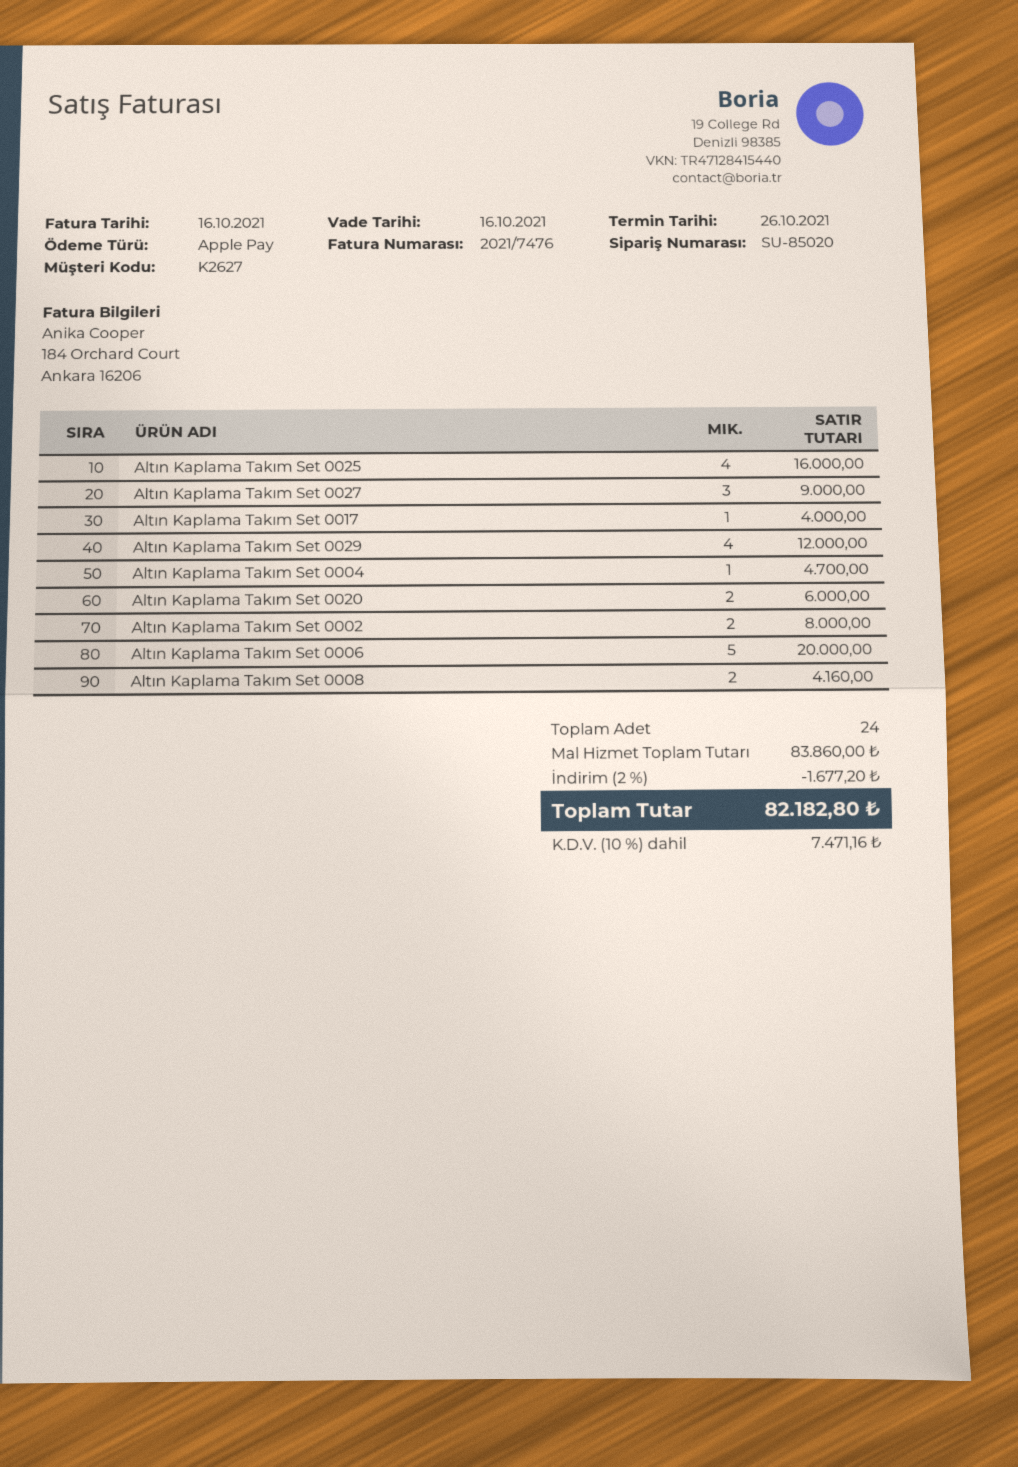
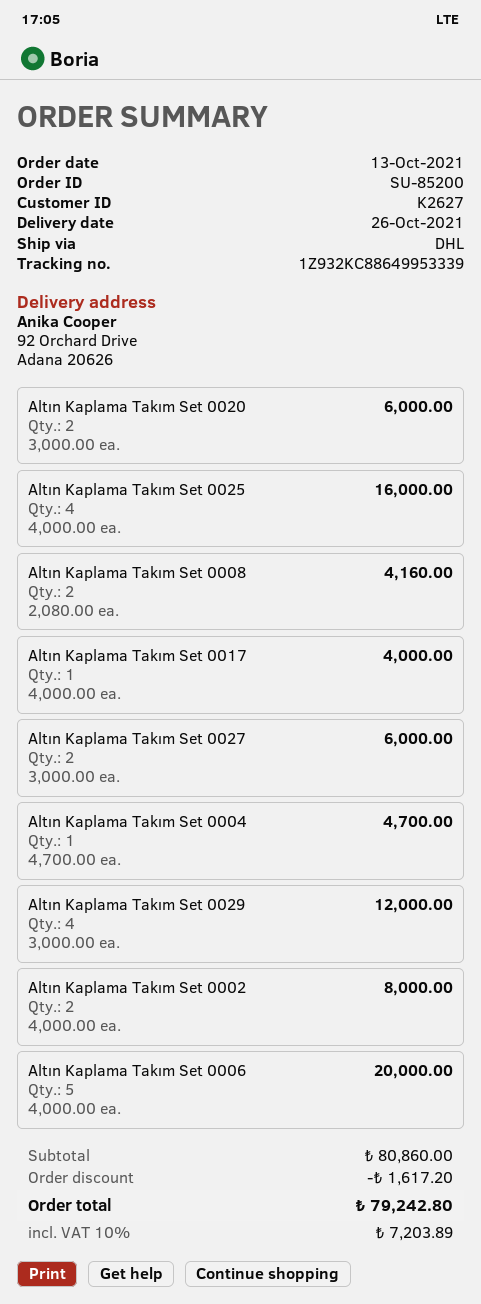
order number: SU-85020 -> SU-85200
Altın Kaplama Takım Set 0027: 3 for 9000.00 -> 2 for 6000.00
subtotal: 83860.00 -> 80860.00
discount: 1677.20 -> 1617.20
tax: 10% = 7471.16 -> 10% = 7203.89
total: 82182.80 -> 79242.80

